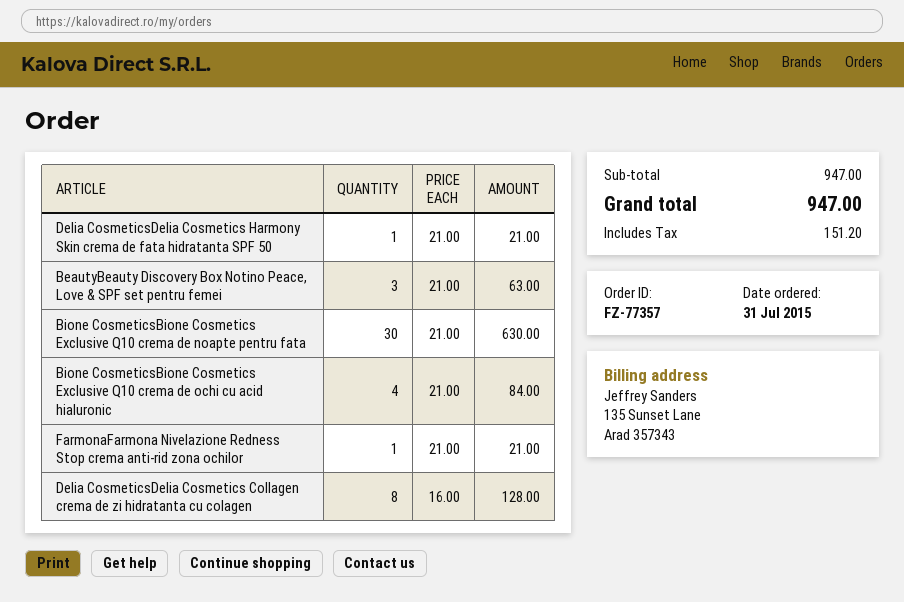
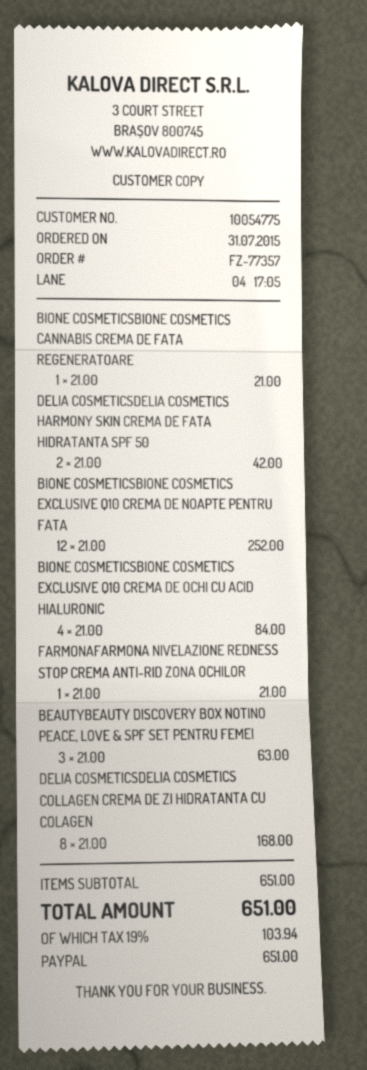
Delia CosmeticsDelia Cosmetics Harmony Skin crema de fata hidratanta SPF 50: 1 x 21.00 = 21.00 -> 2 x 21.00 = 42.00
Bione CosmeticsBione Cosmetics Exclusive Q10 crema de noapte pentru fata: 30 x 21.00 = 630.00 -> 12 x 21.00 = 252.00
Delia CosmeticsDelia Cosmetics Collagen crema de zi hidratanta cu colagen: 8 x 16.00 = 128.00 -> 8 x 21.00 = 168.00
BIONE COSMETICSBIONE COSMETICS CANNABIS CREMA DE FATA REGENERATOARE: none -> 1 x 21.00 = 21.00
subtotal: 947.00 -> 651.00
tax: 151.20 -> 103.94
total: 947.00 -> 651.00

